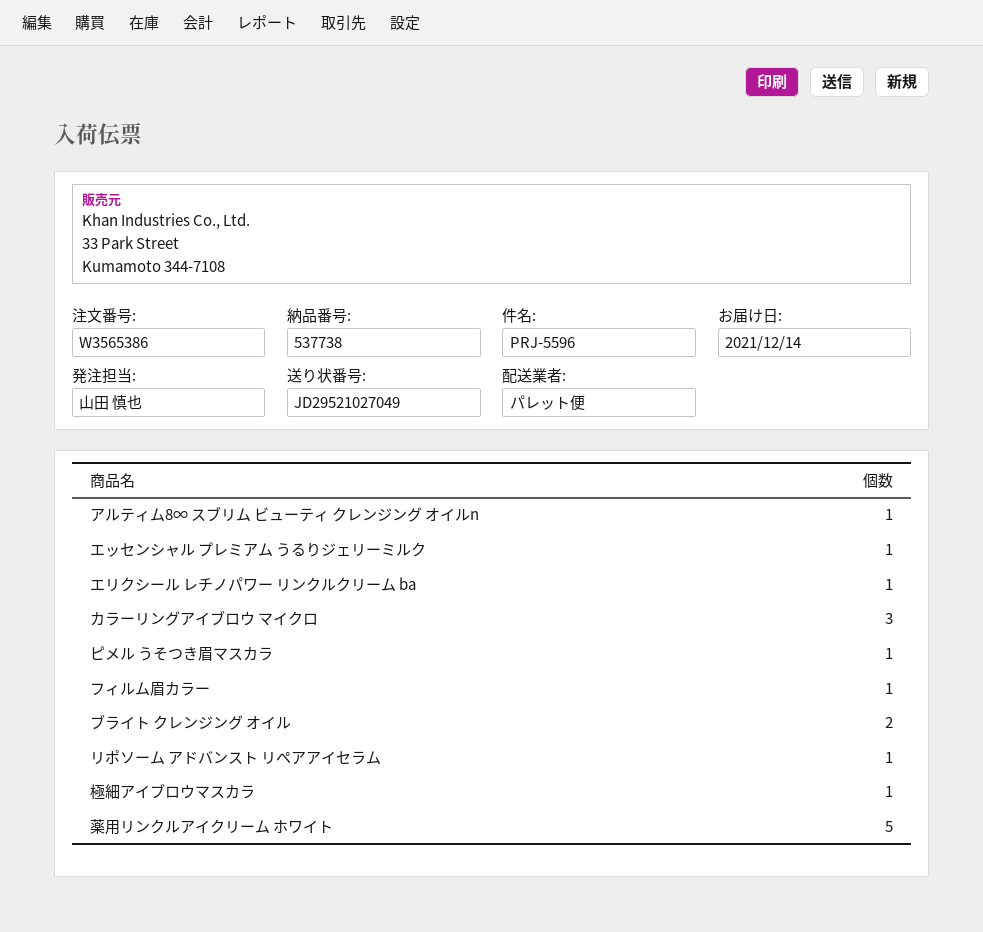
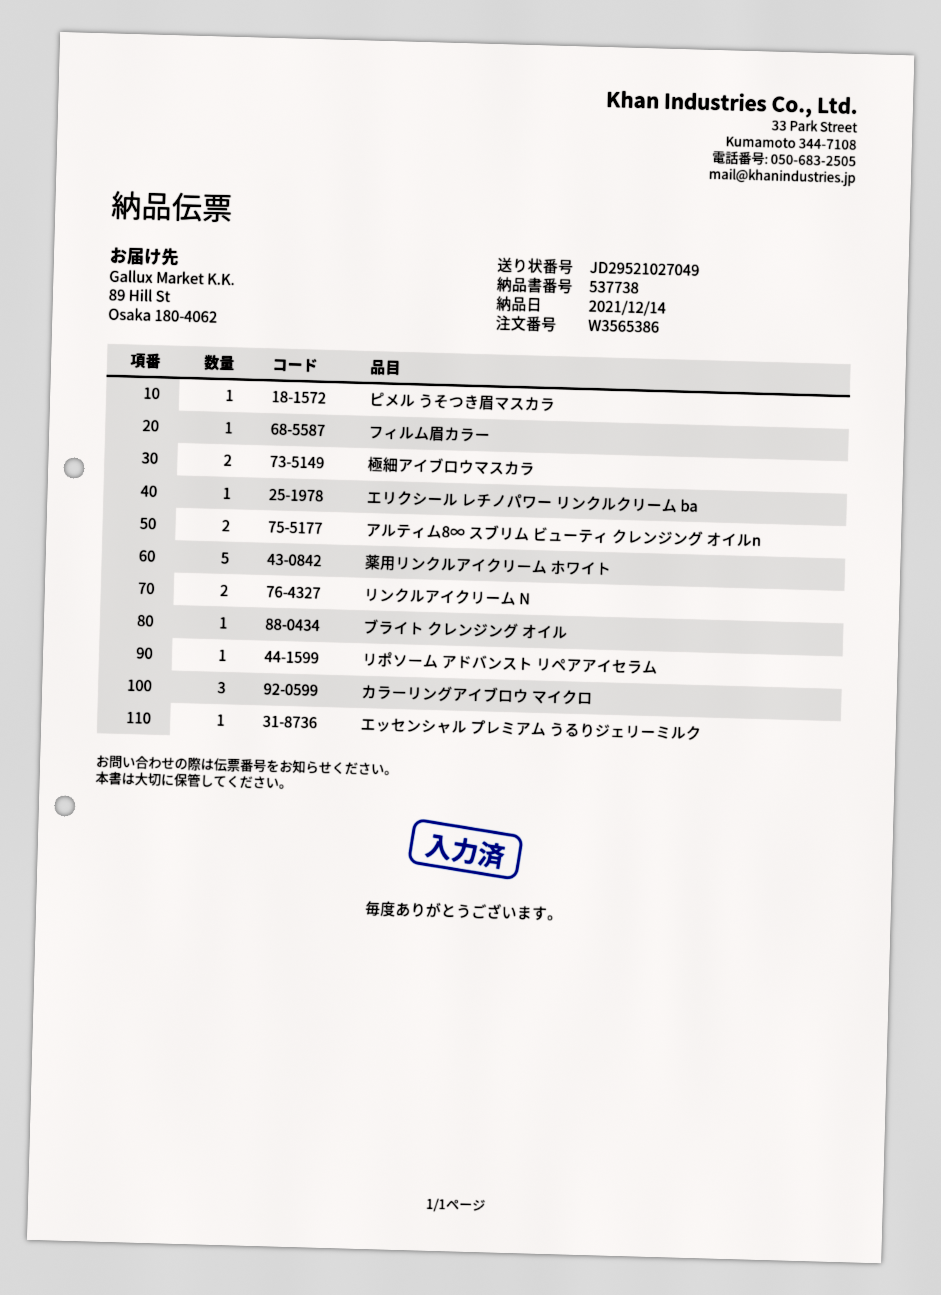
アルティム8∞ スブリム ビューティ クレンジング オイルn: 1 -> 2
ブライト クレンジング オイル: 2 -> 1
極細アイブロウマスカラ: 1 -> 2
リンクルアイクリーム N: none -> 2

